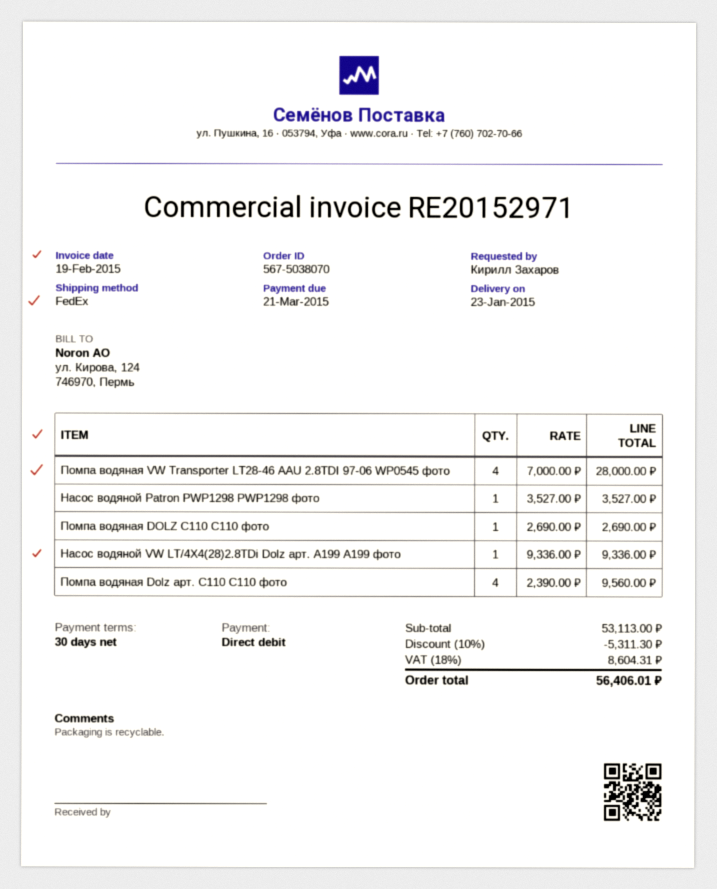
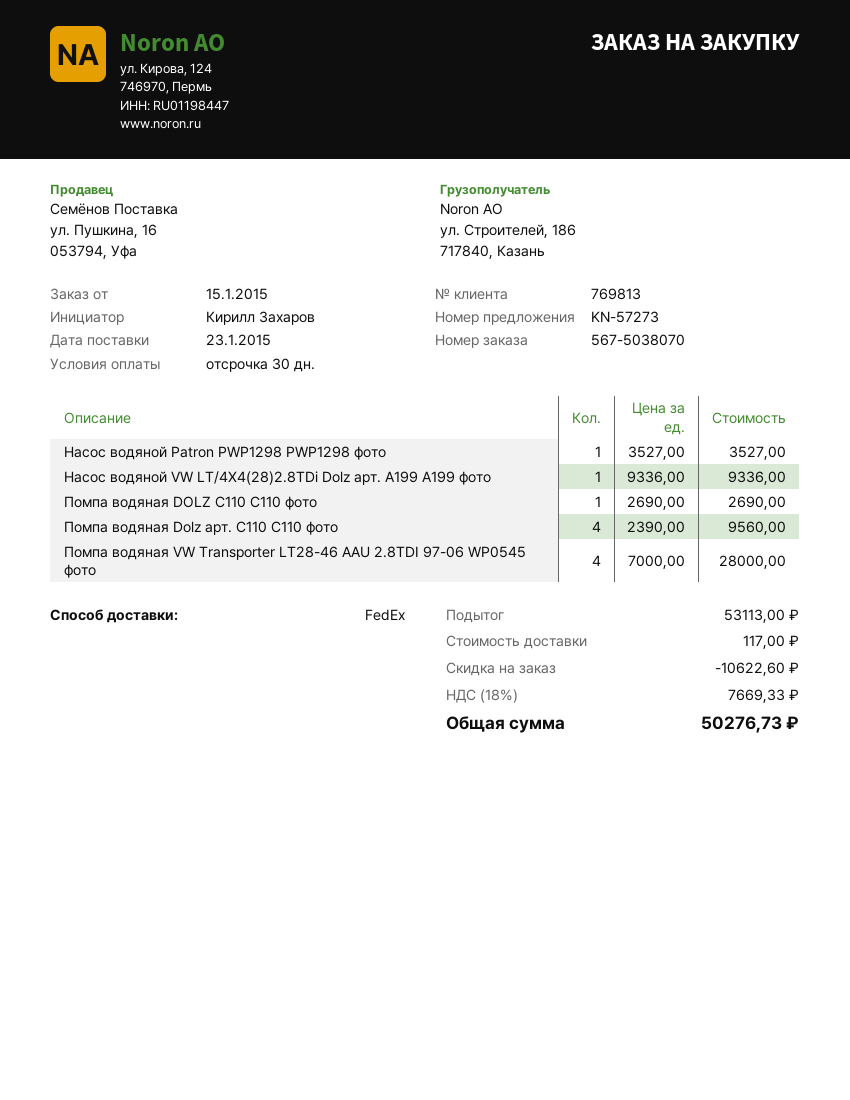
discount: 5311.30 -> 10622.60
shipping: none -> 117.00
tax: 18% = 8604.31 -> 18% = 7669.33
total: 56406.01 -> 50276.73

